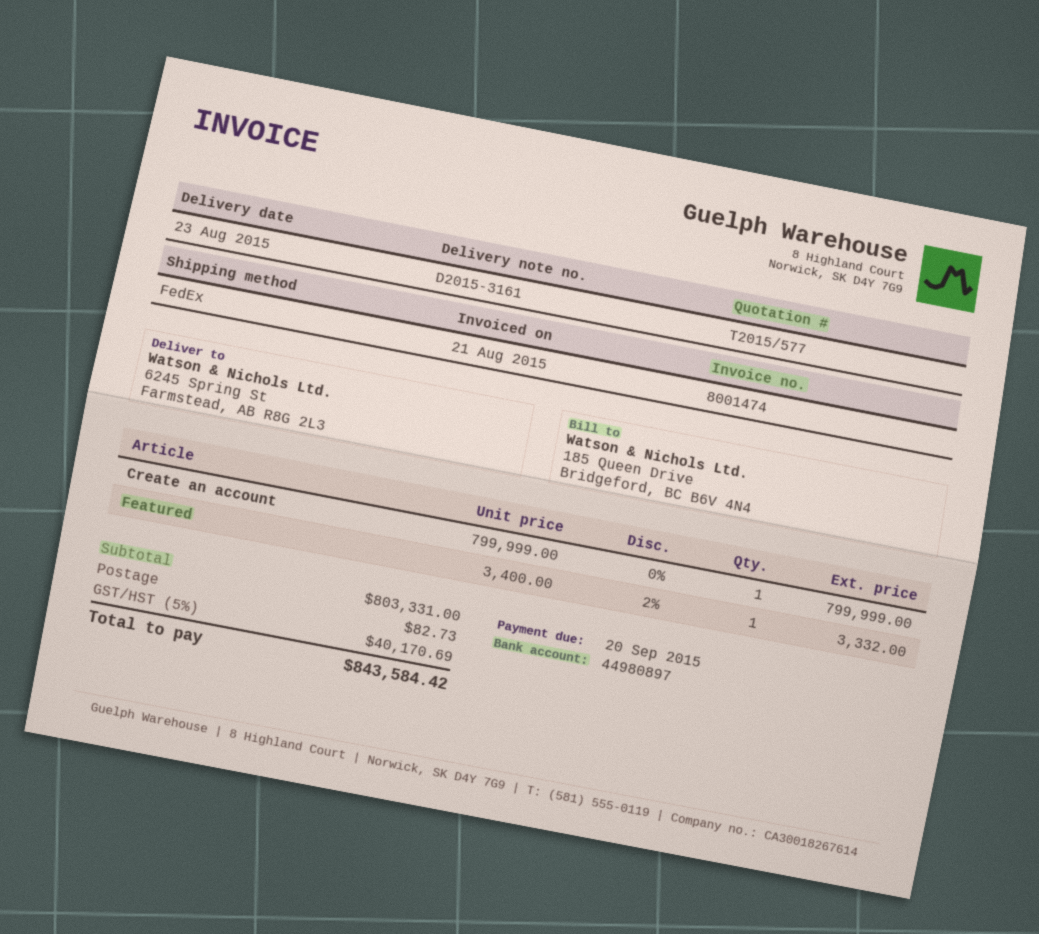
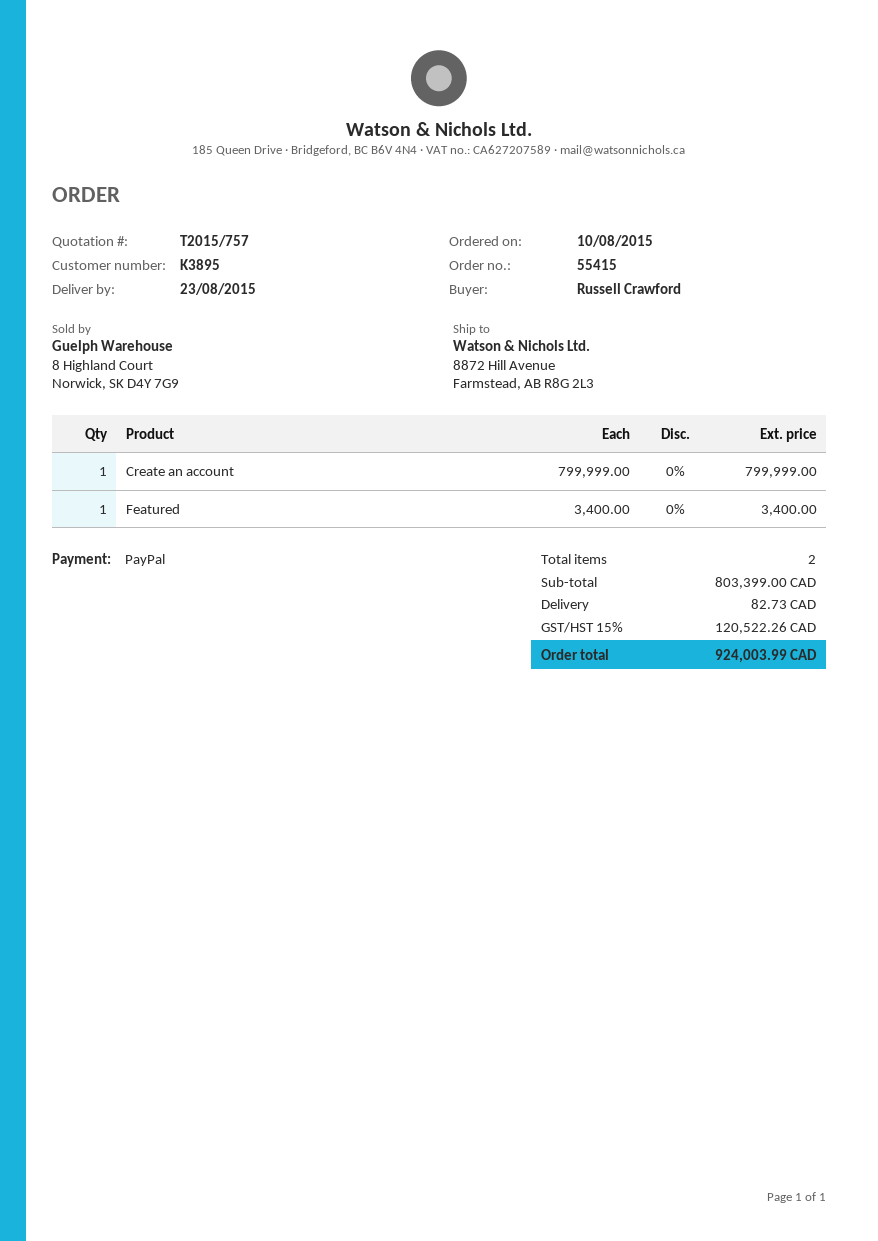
quote number: T2015/577 -> T2015/757
ship to: 6245 Spring St, Farmstead, AB R8G 2L3 -> 8872 Hill Avenue, Farmstead, AB R8G 2L3
Featured: 1 x 3400.00 - 2% = 3332.00 -> 1 x 3400.00 = 3400.00
subtotal: 803331.00 -> 803399.00
tax: 5% = 40170.69 -> 15% = 120522.26
total: 843584.42 -> 924003.99

